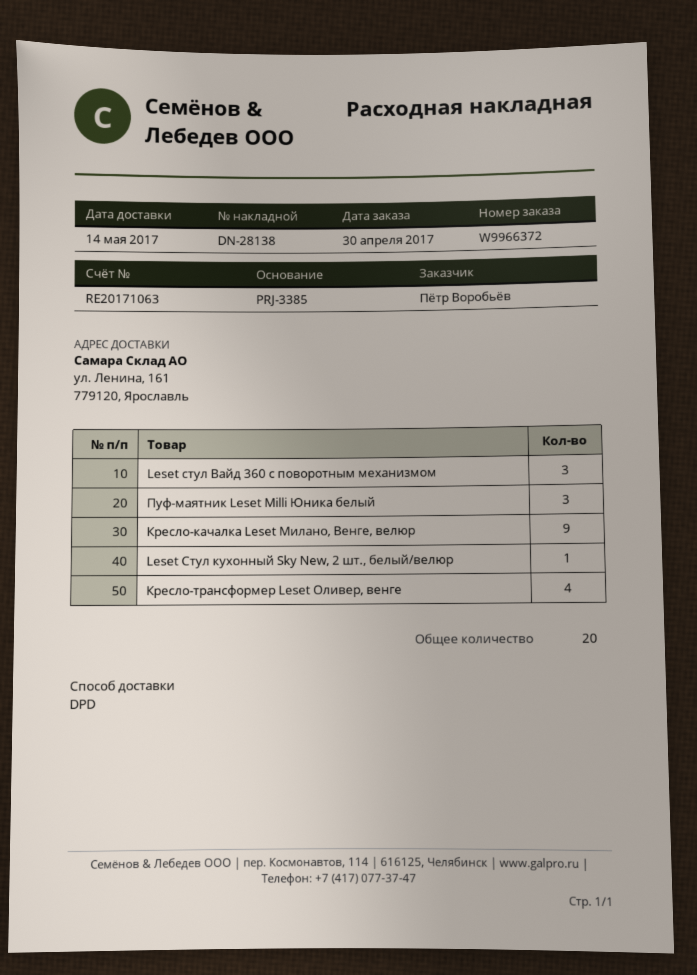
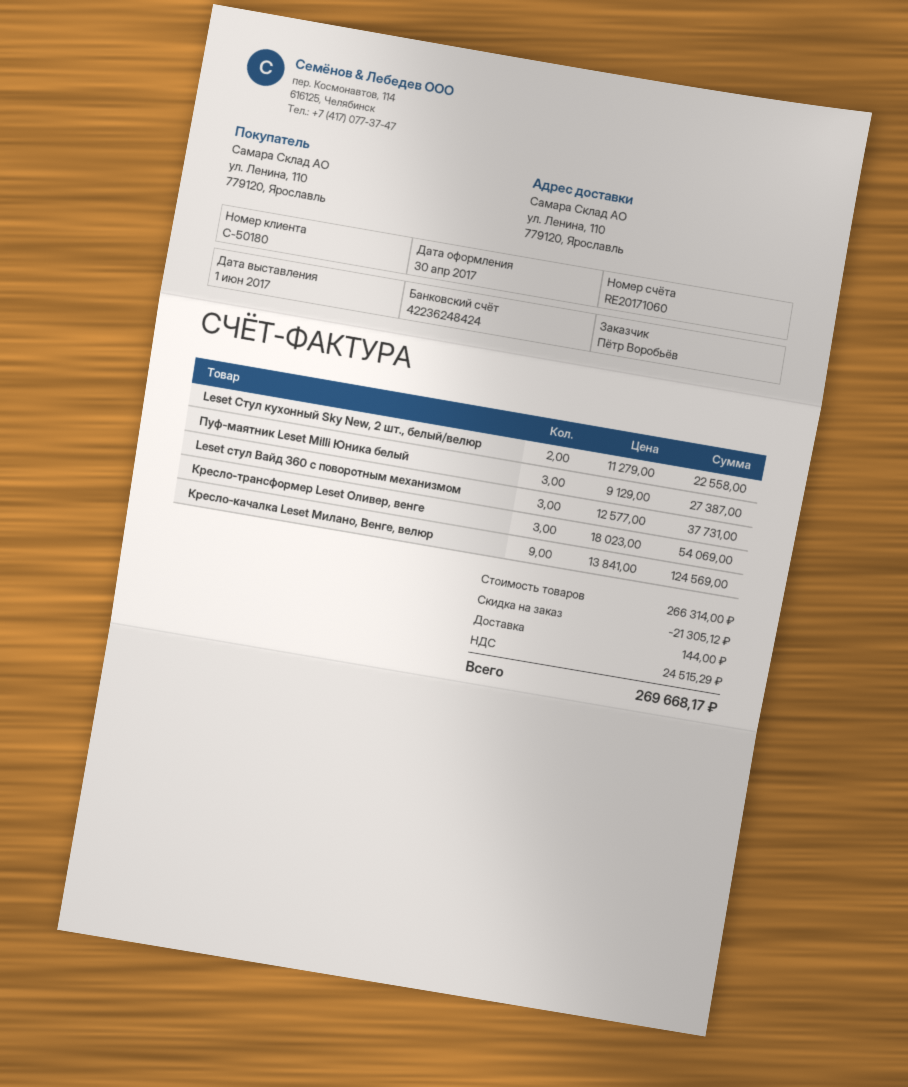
invoice number: RE20171063 -> RE20171060
ship to: ул. Ленина, 161, 779120, Ярославль -> ул. Ленина, 110, 779120, Ярославль
Leset Стул кухонный Sky New, 2 шт., белый/велюр: 1 -> 2
Кресло-трансформер Leset Оливер, венге: 4 -> 3

